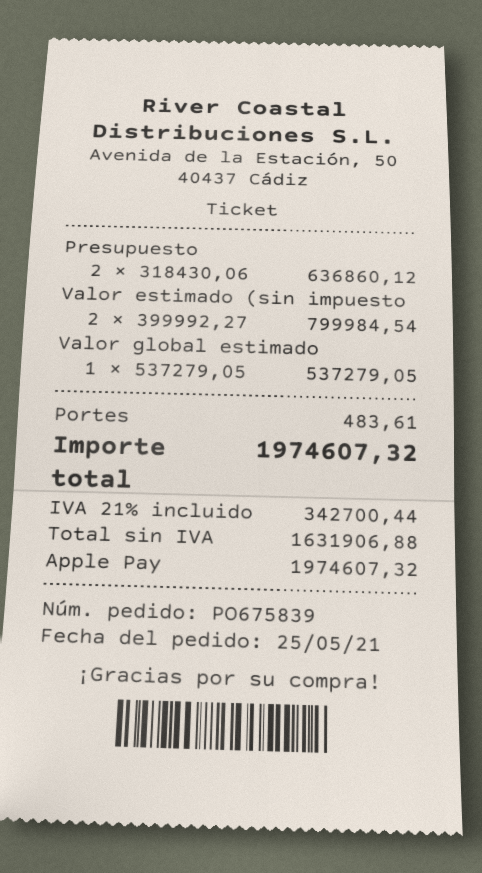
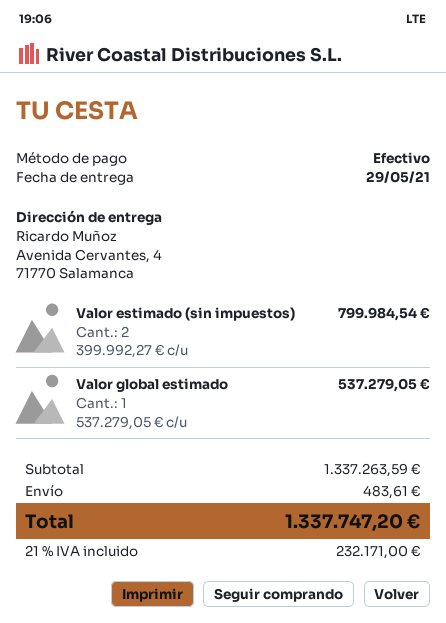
payment method: Apple Pay -> cash
Presupuesto: 2 x 318430.06 = 636860.12 -> none
tax: 21% = 342700.44 -> 21% = 232171.00
total: 1974607.32 -> 1337747.20

